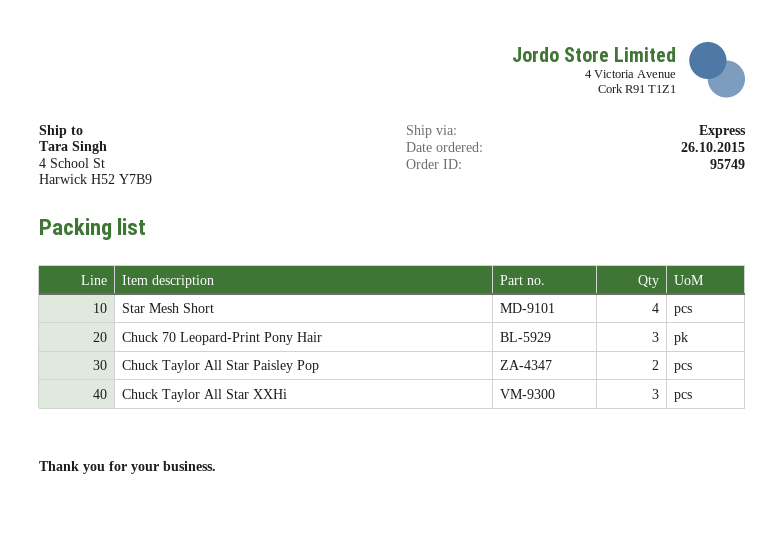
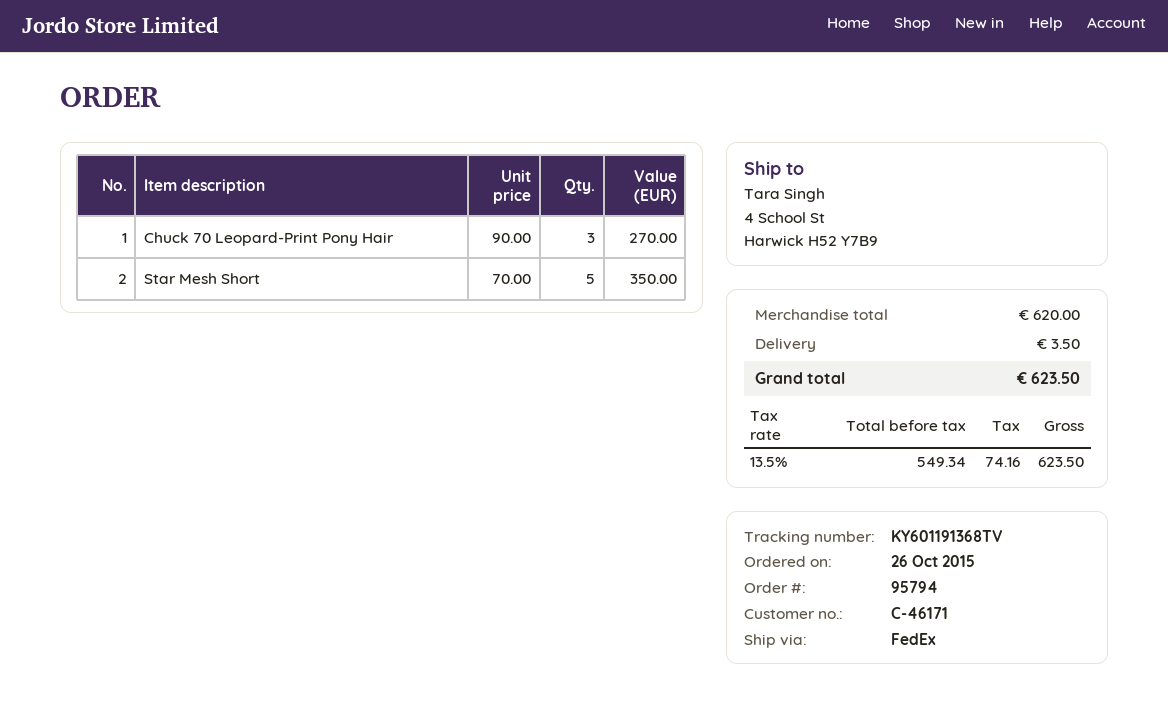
order number: 95749 -> 95794
shipping method: express -> FedEx
Star Mesh Short: 4 -> 5
Chuck Taylor All Star Paisley Pop: 2 -> none
Chuck Taylor All Star XXHi: 3 -> none

